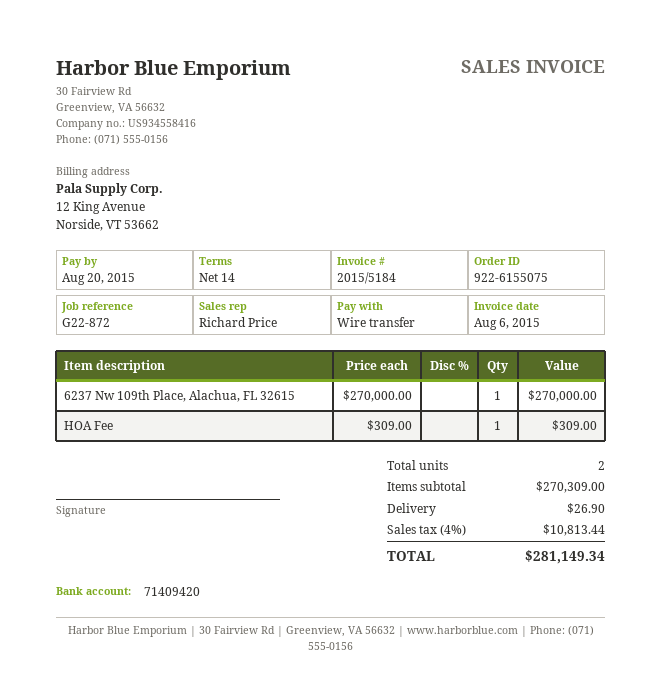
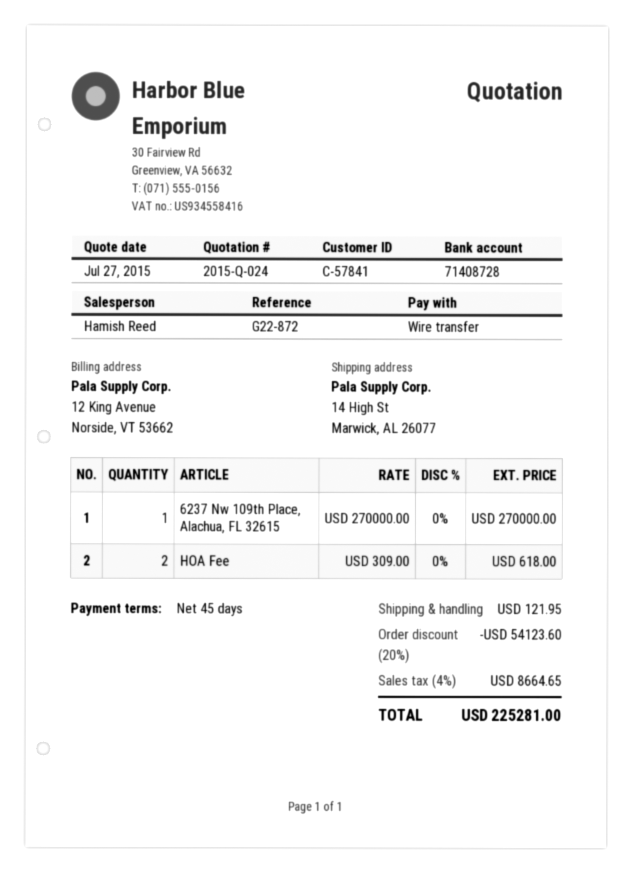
payment terms: 14 days -> 45 days
sales rep: Richard Price -> Hamish Reed
bank account: 71409420 -> 71408728
HOA Fee: 1 x 309.00 = 309.00 -> 2 x 309.00 = 618.00
discount: none -> 20% = 54123.60
shipping: 26.90 -> 121.95
tax: 4% = 10813.44 -> 4% = 8664.65
total: 281149.34 -> 225281.00

